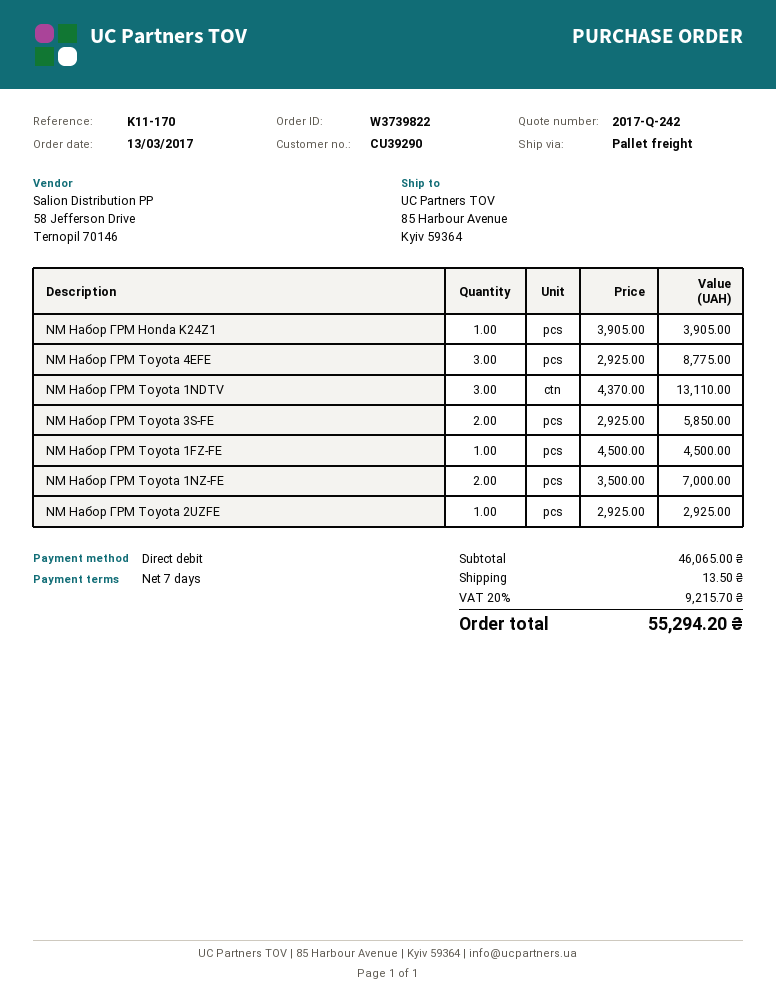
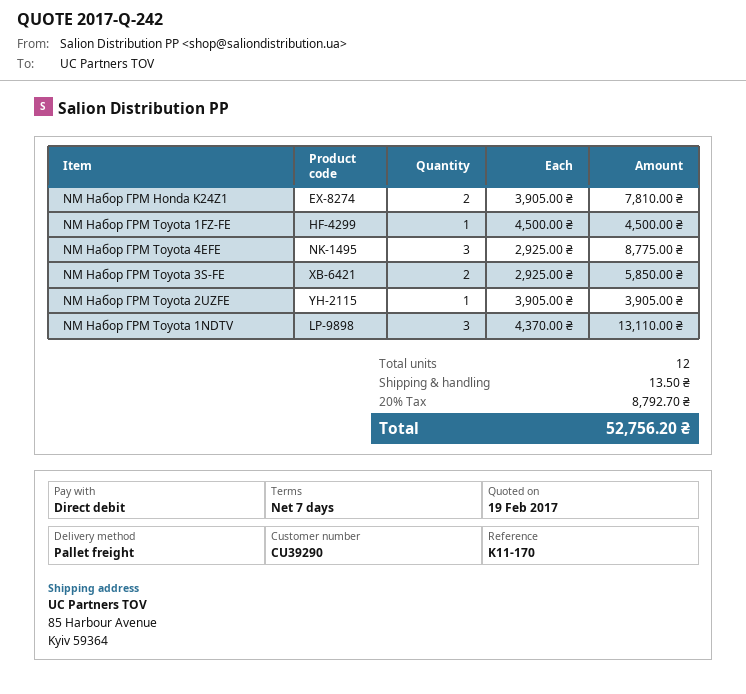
NM Набор ГРМ Honda K24Z1: 1 x 3905.00 = 3905.00 -> 2 x 3905.00 = 7810.00
NM Набор ГРМ Toyota 1NZ-FE: 2 x 3500.00 = 7000.00 -> none
NM Набор ГРМ Toyota 2UZFE: 1 x 2925.00 = 2925.00 -> 1 x 3905.00 = 3905.00
tax: 20% = 9215.70 -> 20% = 8792.70
total: 55294.20 -> 52756.20

